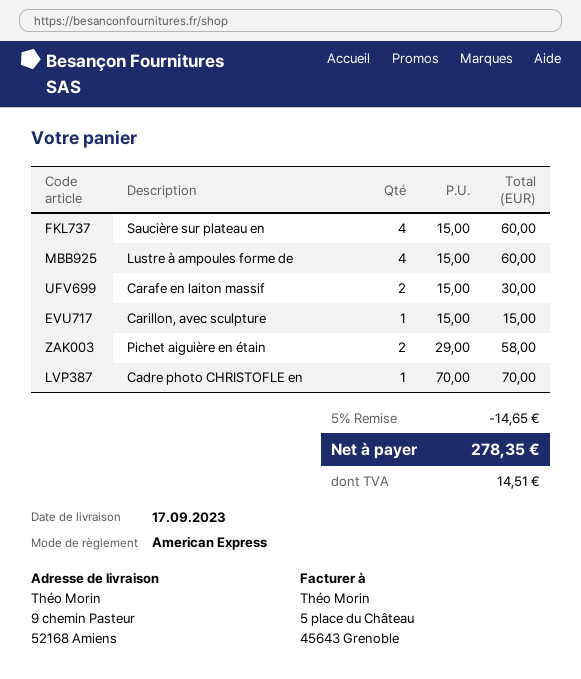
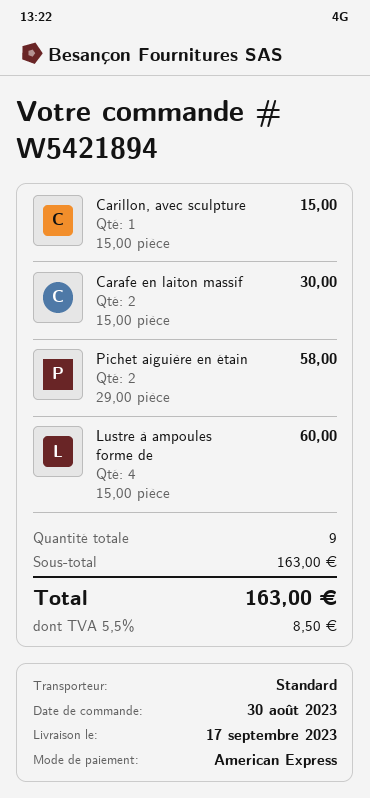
Saucière sur plateau en: 4 x 15.00 = 60.00 -> none
Cadre photo CHRISTOFLE en: 1 x 70.00 = 70.00 -> none
discount: 5% = 14.65 -> none
tax: 14.51 -> 8.50
total: 278.35 -> 163.00

